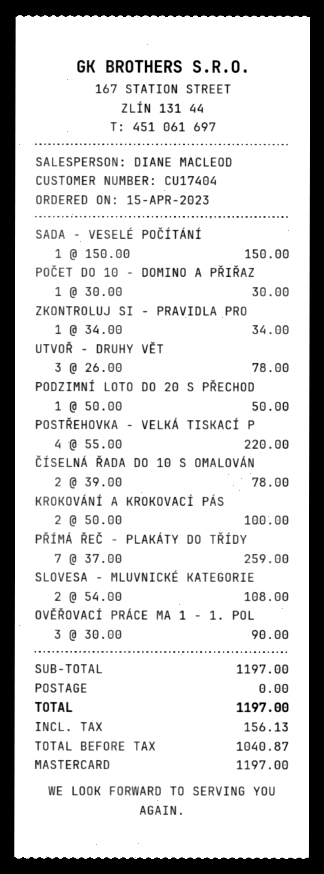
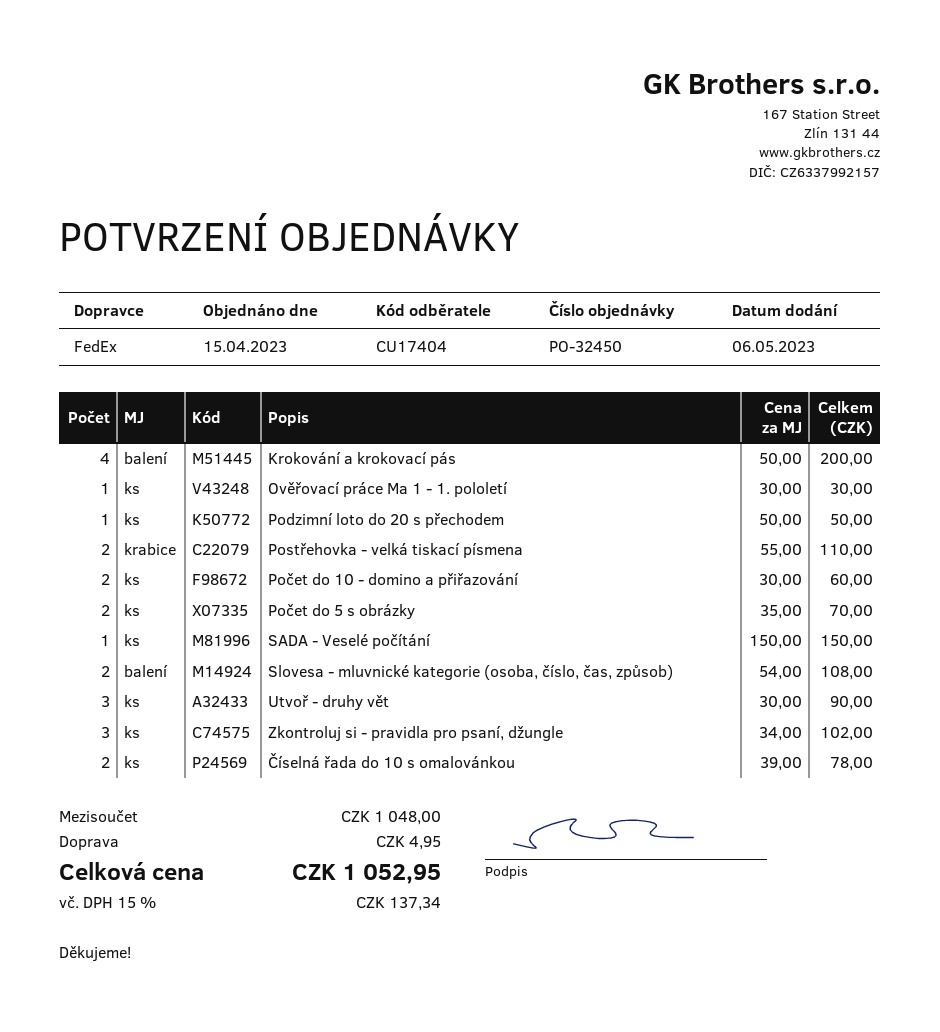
POČET DO 10 - DOMINO A PŘIŘAZ: 1 x 30.00 = 30.00 -> 2 x 30.00 = 60.00
ZKONTROLUJ SI - PRAVIDLA PRO: 1 x 34.00 = 34.00 -> 3 x 34.00 = 102.00
UTVOŘ - DRUHY VĚT: 3 x 26.00 = 78.00 -> 3 x 30.00 = 90.00
POSTŘEHOVKA - VELKÁ TISKACÍ P: 4 x 55.00 = 220.00 -> 2 x 55.00 = 110.00
KROKOVÁNÍ A KROKOVACÍ PÁS: 2 x 50.00 = 100.00 -> 4 x 50.00 = 200.00
PŘÍMÁ ŘEČ - PLAKÁTY DO TŘÍDY: 7 x 37.00 = 259.00 -> none
OVĚŘOVACÍ PRÁCE MA 1 - 1. POL: 3 x 30.00 = 90.00 -> 1 x 30.00 = 30.00
Počet do 5 s obrázky: none -> 2 x 35.00 = 70.00
subtotal: 1197.00 -> 1048.00
shipping: 0.00 -> 4.95
tax: 156.13 -> 137.34
total: 1197.00 -> 1052.95

